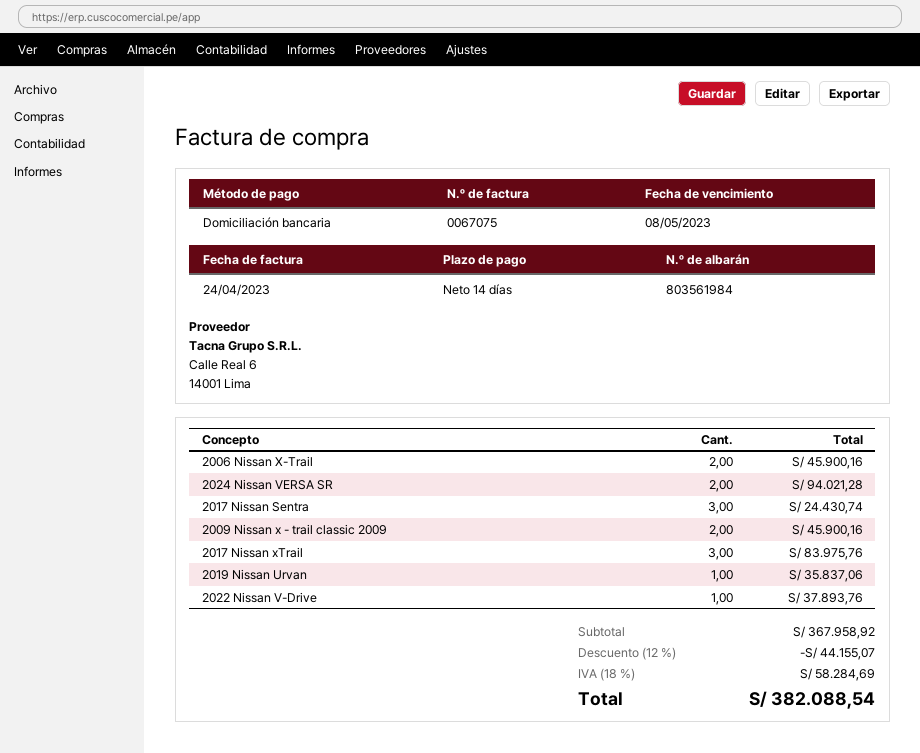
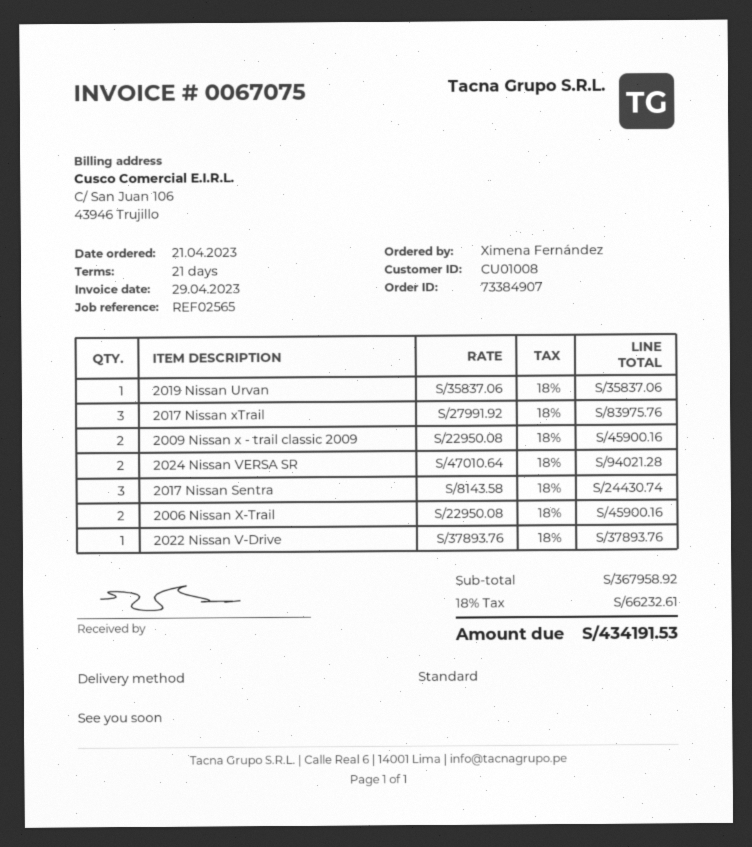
invoice date: 2023-04-24 -> 2023-04-29
payment terms: 14 days -> 21 days
discount: 12% = 44155.07 -> none
tax: 18% = 58284.69 -> 18% = 66232.61
total: 382088.54 -> 434191.53

